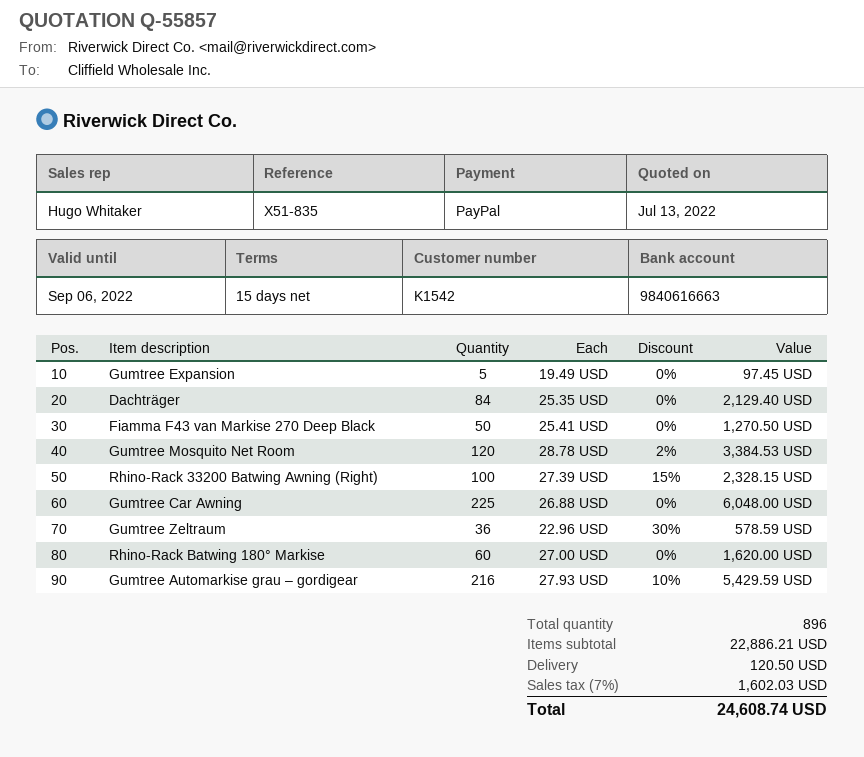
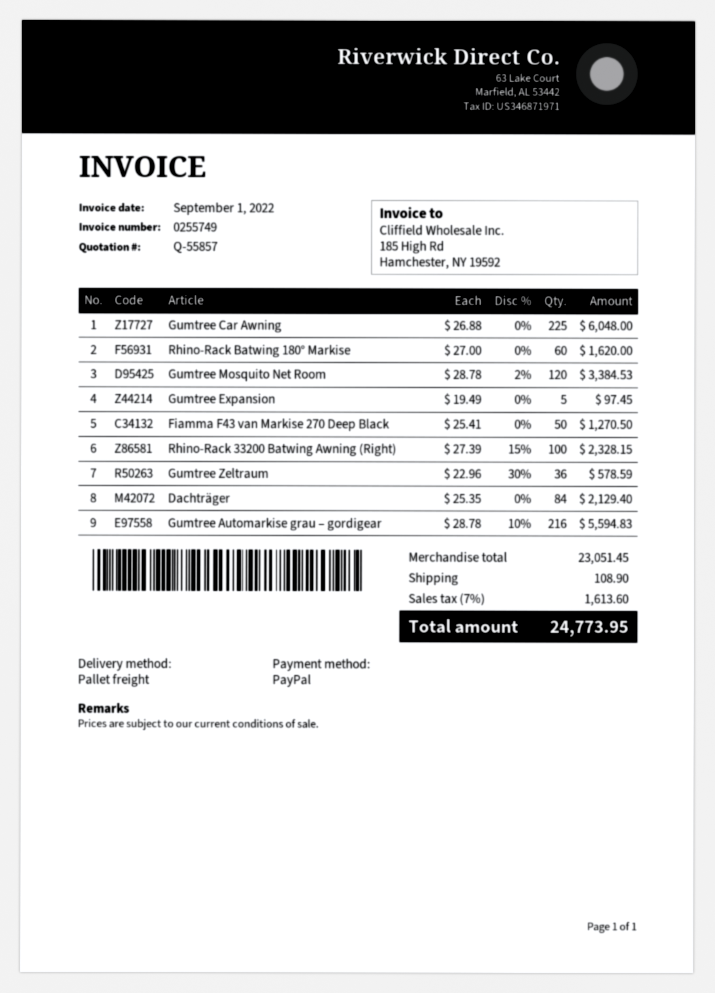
Gumtree Automarkise grau – gordigear: 216 x 27.93 - 10% = 5429.59 -> 216 x 28.78 - 10% = 5594.83
subtotal: 22886.21 -> 23051.45
shipping: 120.50 -> 108.90
tax: 7% = 1602.03 -> 7% = 1613.60
total: 24608.74 -> 24773.95

